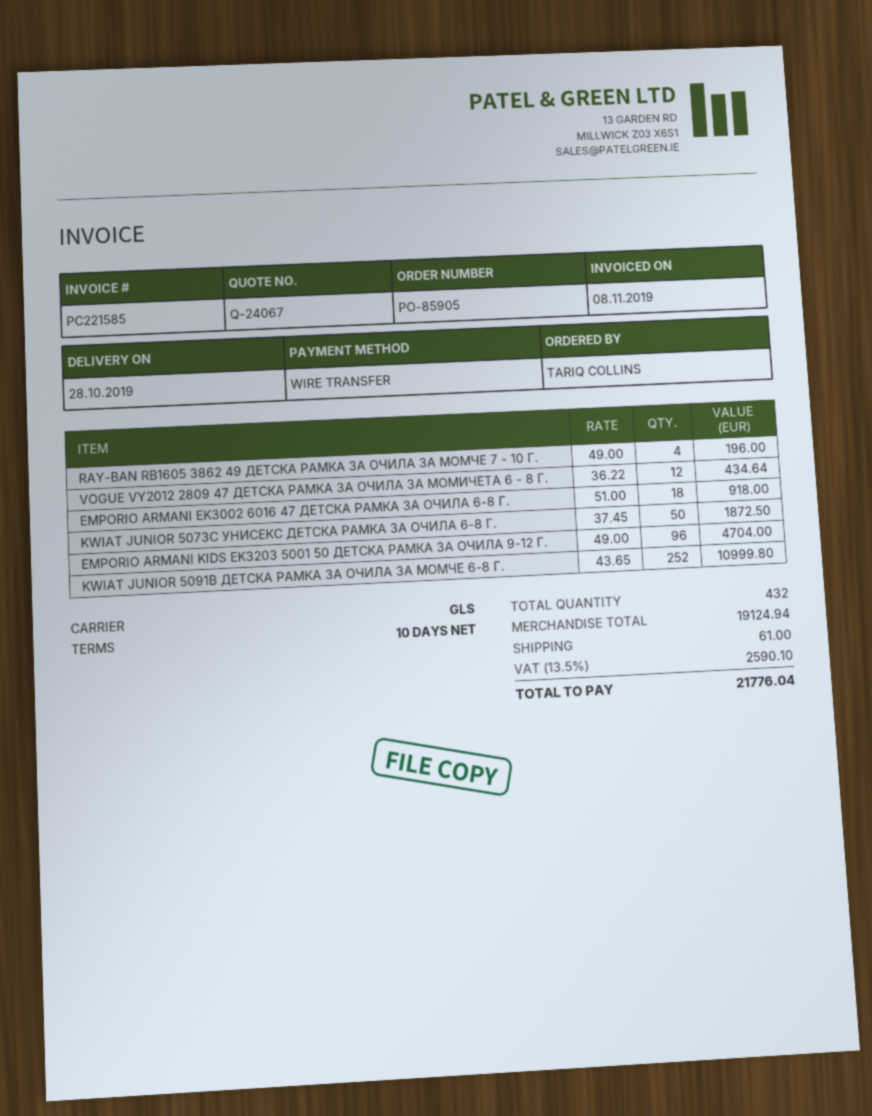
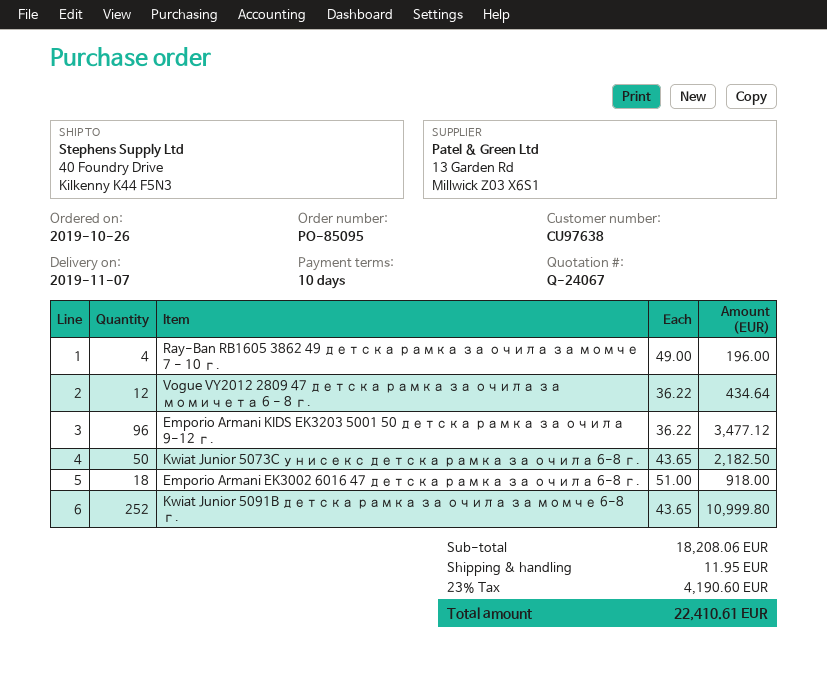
order number: PO-85905 -> PO-85095
delivery date: 2019-10-28 -> 2019-11-07
KWIAT JUNIOR 5073C УНИСЕКС ДЕТСКА РАМКА ЗА ОЧИЛА 6-8 Г.: 50 x 37.45 = 1872.50 -> 50 x 43.65 = 2182.50
EMPORIO ARMANI KIDS EK3203 5001 50 ДЕТСКА РАМКА ЗА ОЧИЛА 9-12 Г.: 96 x 49.00 = 4704.00 -> 96 x 36.22 = 3477.12
subtotal: 19124.94 -> 18208.06
shipping: 61.00 -> 11.95
tax: 13.5% = 2590.10 -> 23% = 4190.60
total: 21776.04 -> 22410.61

